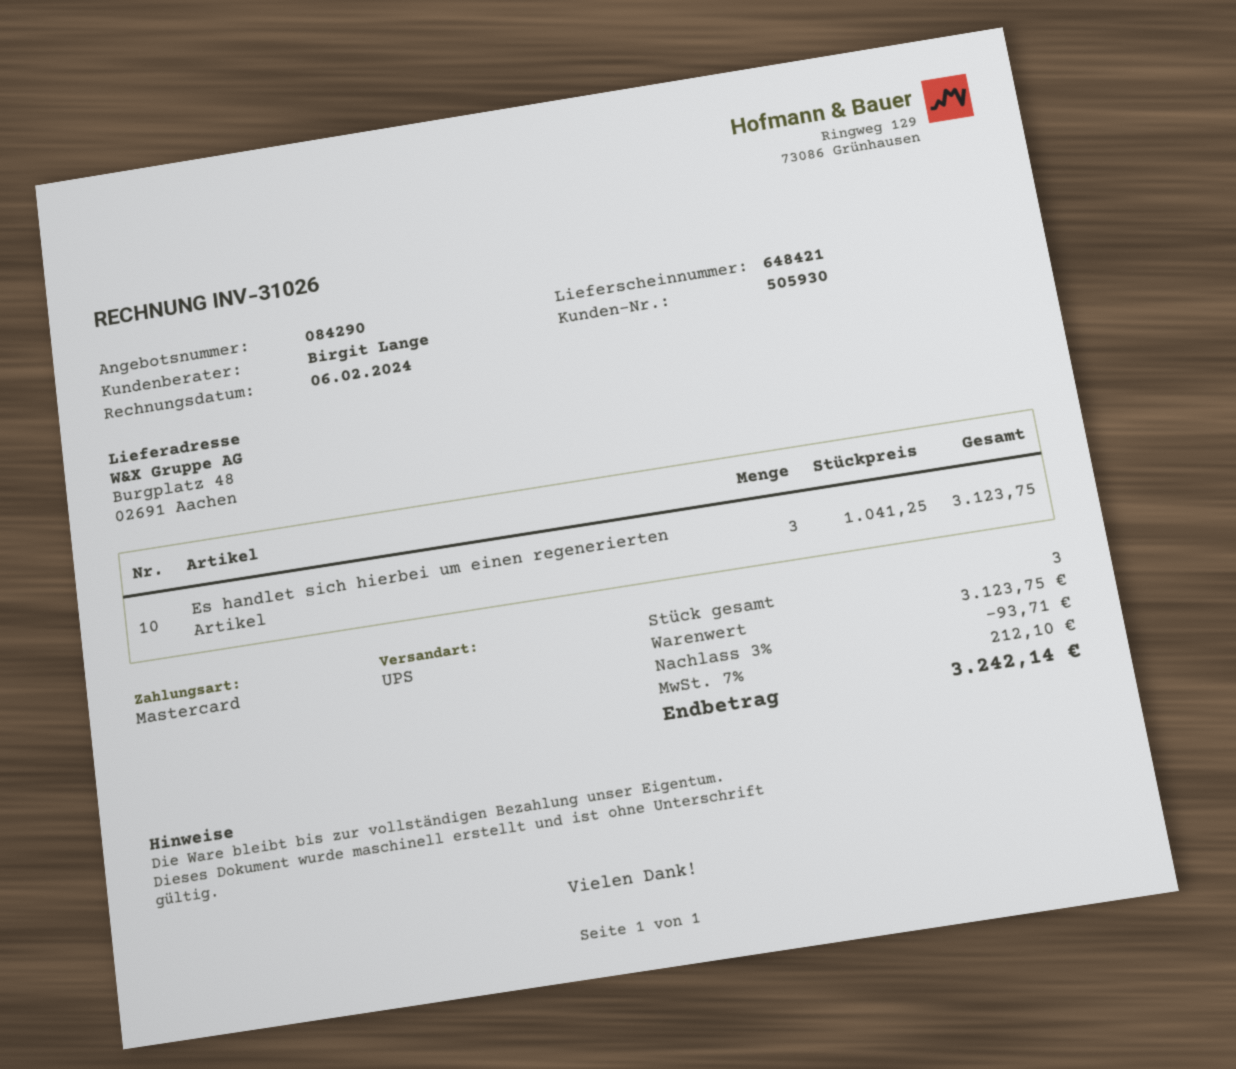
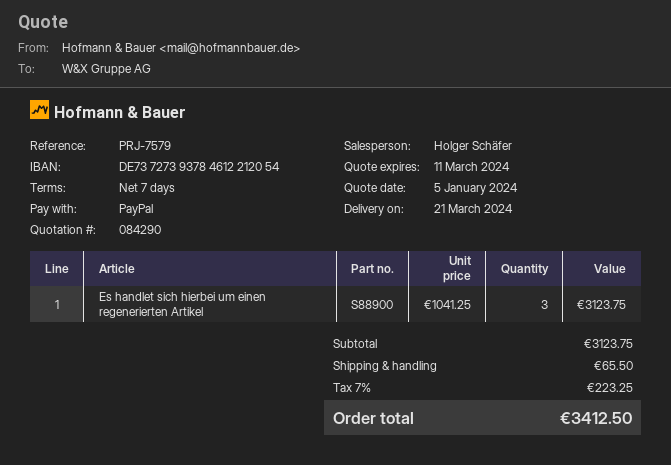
sales rep: Birgit Lange -> Holger Schäfer
payment method: Mastercard -> PayPal
discount: 3% = 93.71 -> none
shipping: none -> 65.50
tax: 7% = 212.10 -> 7% = 223.25
total: 3242.14 -> 3412.50

